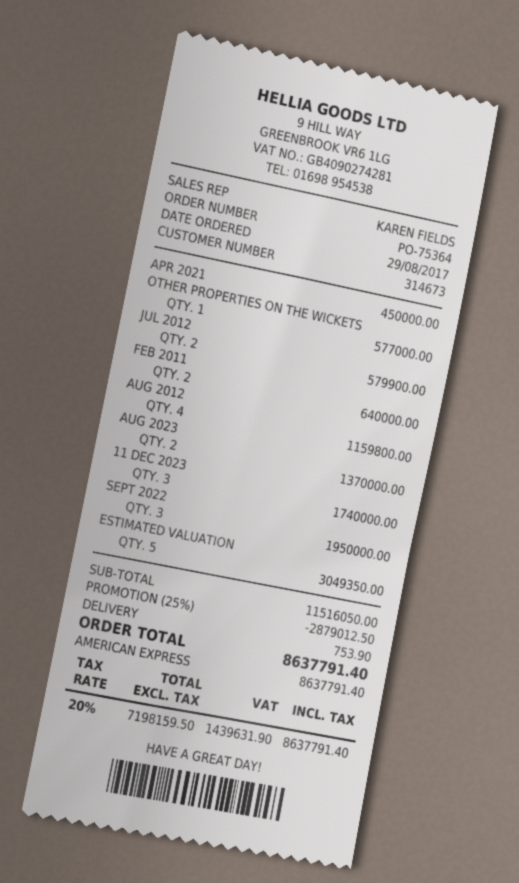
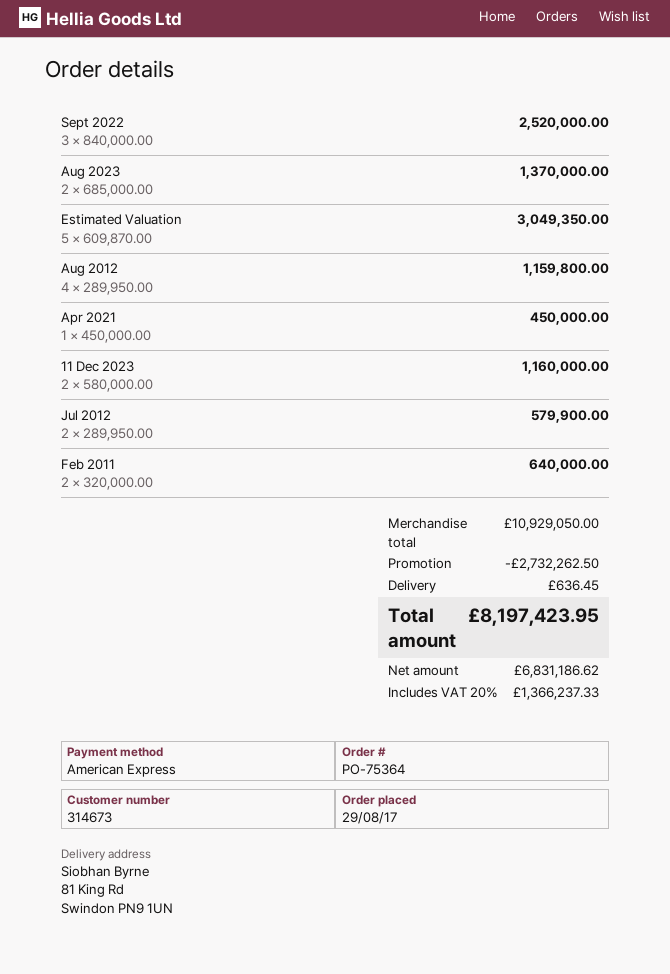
OTHER PROPERTIES ON THE WICKETS: 1 for 577000.00 -> none
11 DEC 2023: 3 for 1740000.00 -> 2 for 1160000.00
SEPT 2022: 3 for 1950000.00 -> 3 for 2520000.00
subtotal: 11516050.00 -> 10929050.00
discount: 2879012.50 -> 2732262.50
shipping: 753.90 -> 636.45
net: 7198159.50 -> 6831186.62
tax: 20% = 1439631.90 -> 20% = 1366237.33
total: 8637791.40 -> 8197423.95

